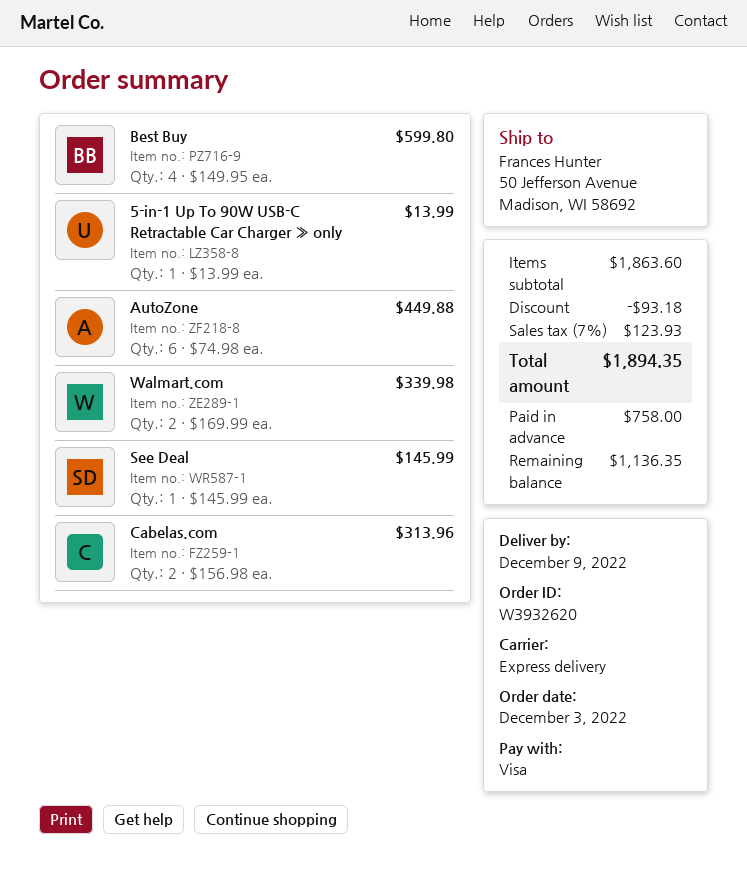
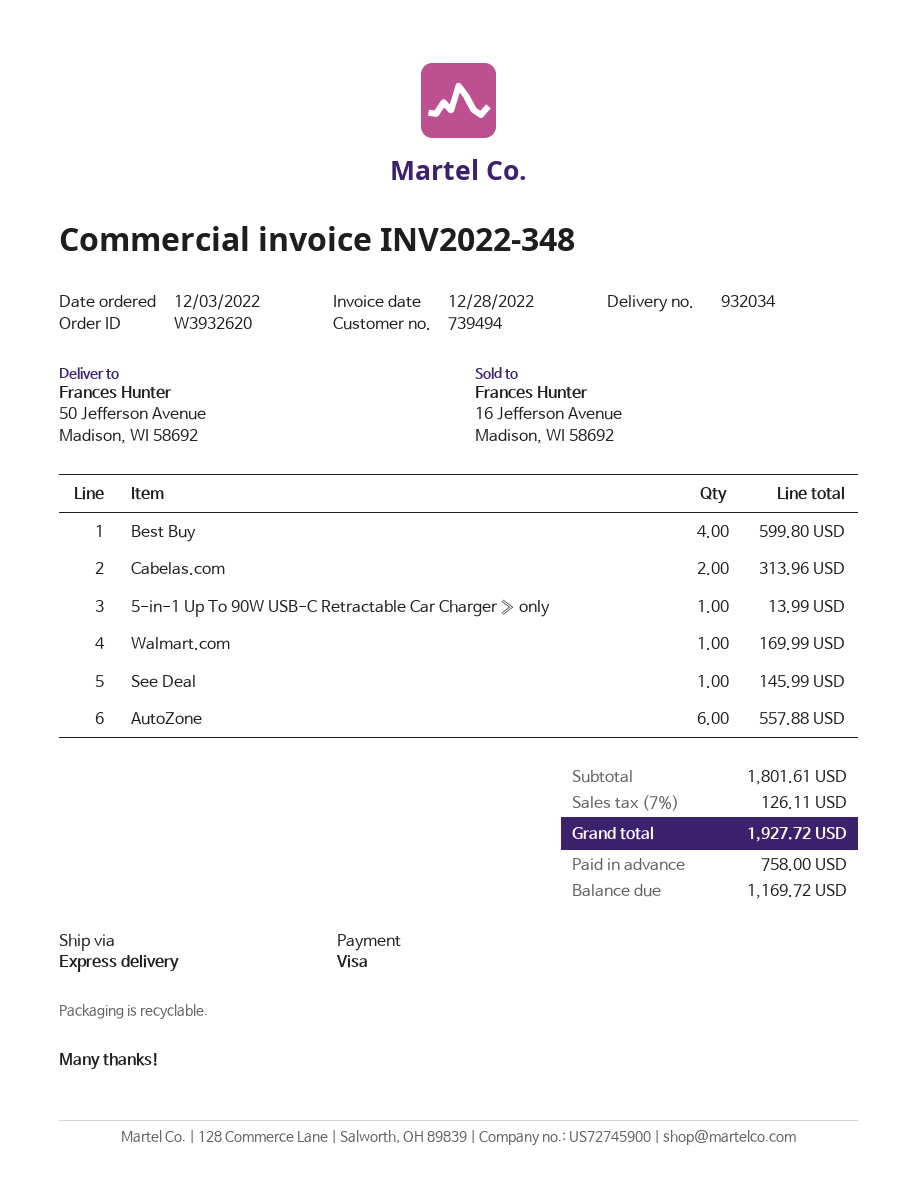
AutoZone: 6 for 449.88 -> 6 for 557.88
Walmart.com: 2 for 339.98 -> 1 for 169.99
subtotal: 1863.60 -> 1801.61
discount: 93.18 -> none
tax: 7% = 123.93 -> 7% = 126.11
total: 1894.35 -> 1927.72
balance: 1136.35 -> 1169.72

